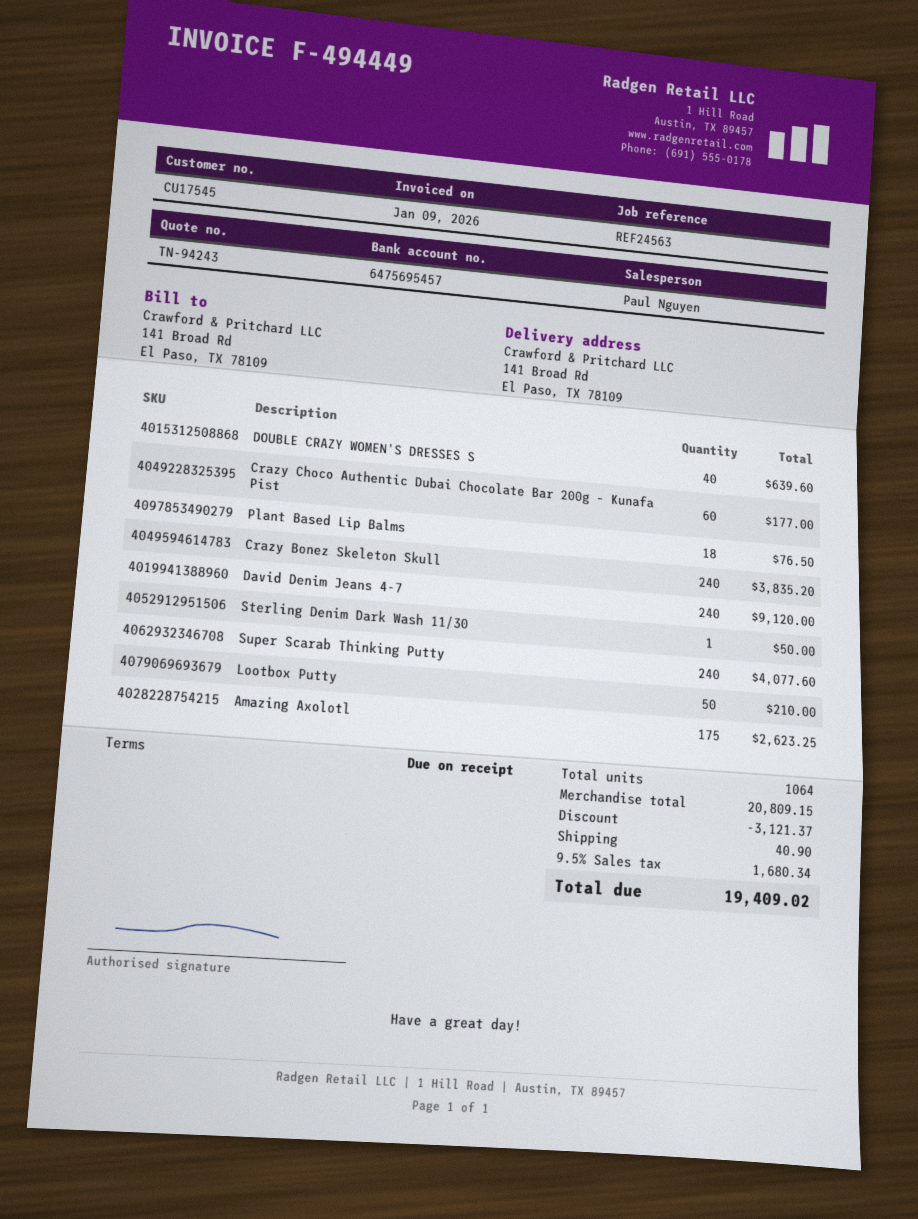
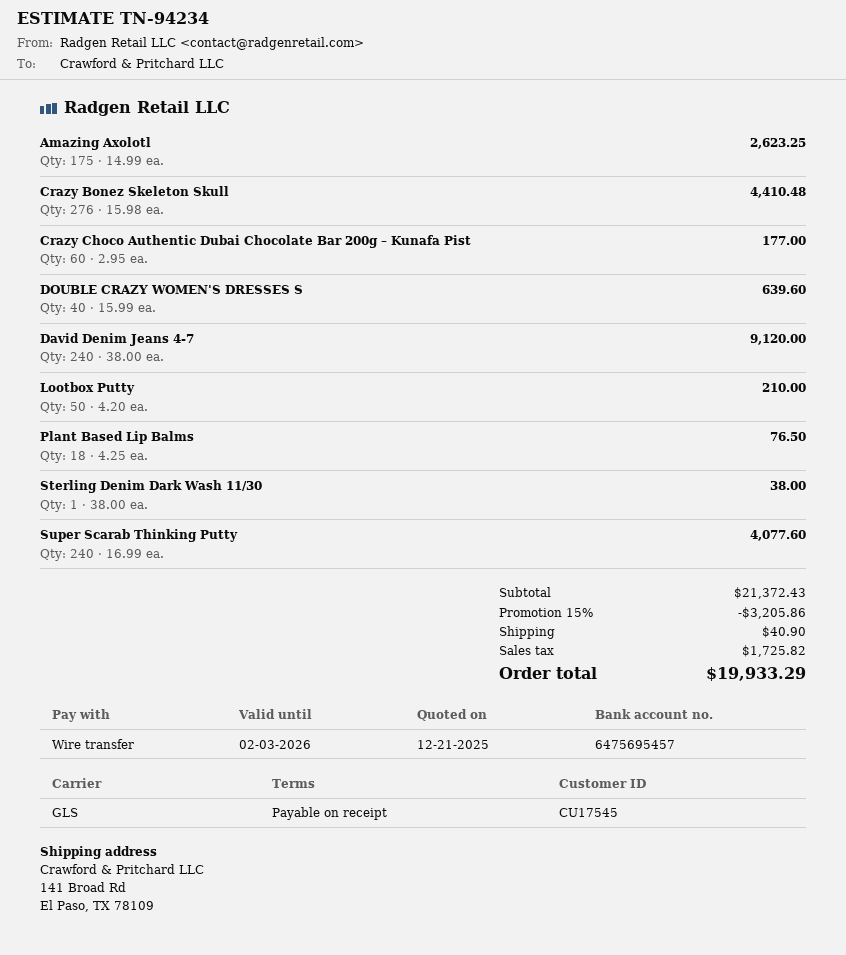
quote number: TN-94243 -> TN-94234
Crazy Bonez Skeleton Skull: 240 for 3835.20 -> 276 for 4410.48
Sterling Denim Dark Wash 11/30: 1 for 50.00 -> 1 for 38.00
subtotal: 20809.15 -> 21372.43
discount: 3121.37 -> 3205.86
tax: 1680.34 -> 1725.82
total: 19409.02 -> 19933.29

